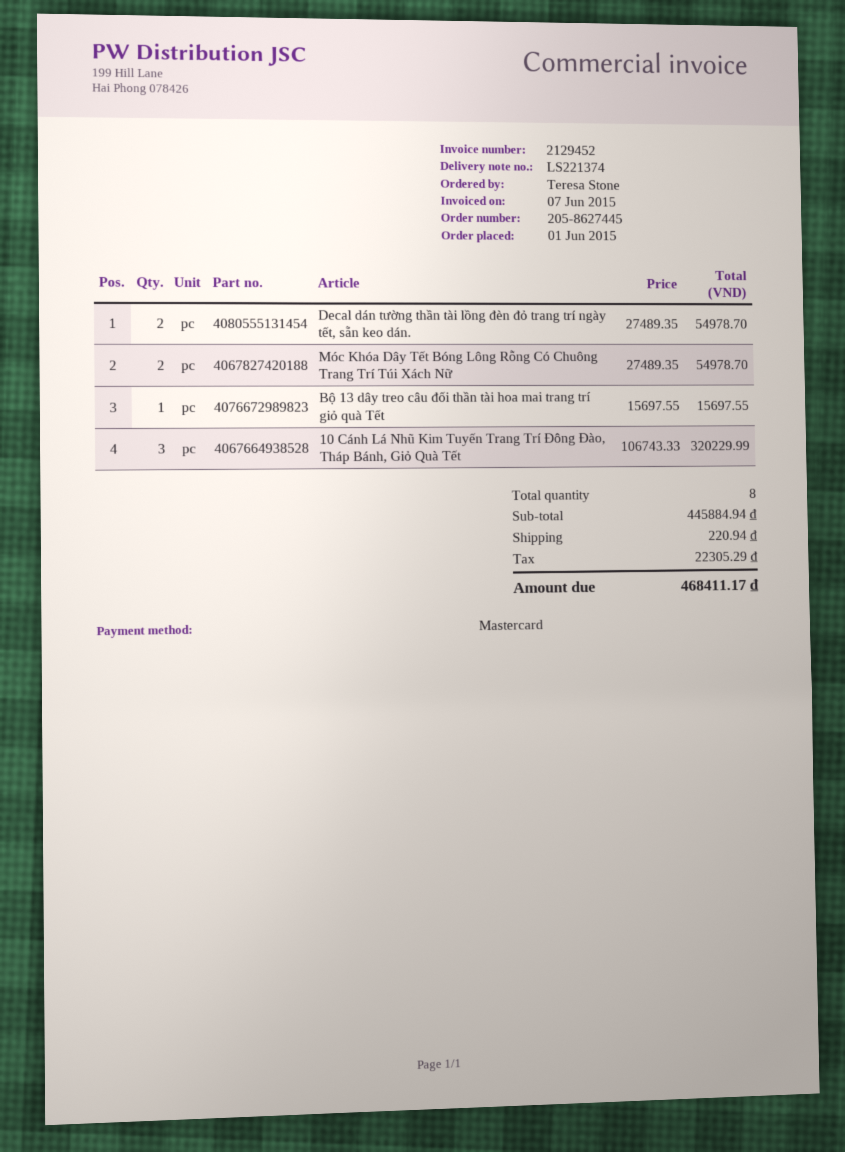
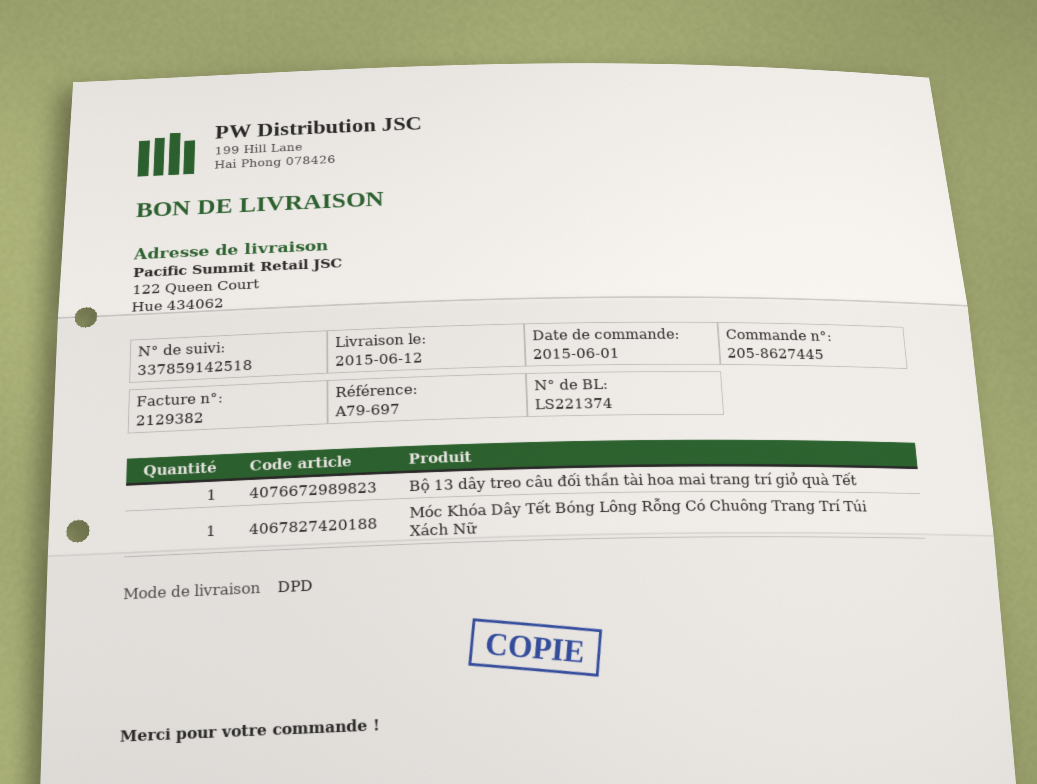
invoice number: 2129452 -> 2129382
Decal dán tường thần tài lồng đèn đỏ trang trí ngày tết, sẵn keo dán.: 2 -> none
Móc Khóa Dây Tết Bóng Lông Rỗng Có Chuông Trang Trí Túi Xách Nữ: 2 -> 1
10 Cánh Lá Nhũ Kim Tuyến Trang Trí Đông Đào, Tháp Bánh, Giỏ Quà Tết: 3 -> none

